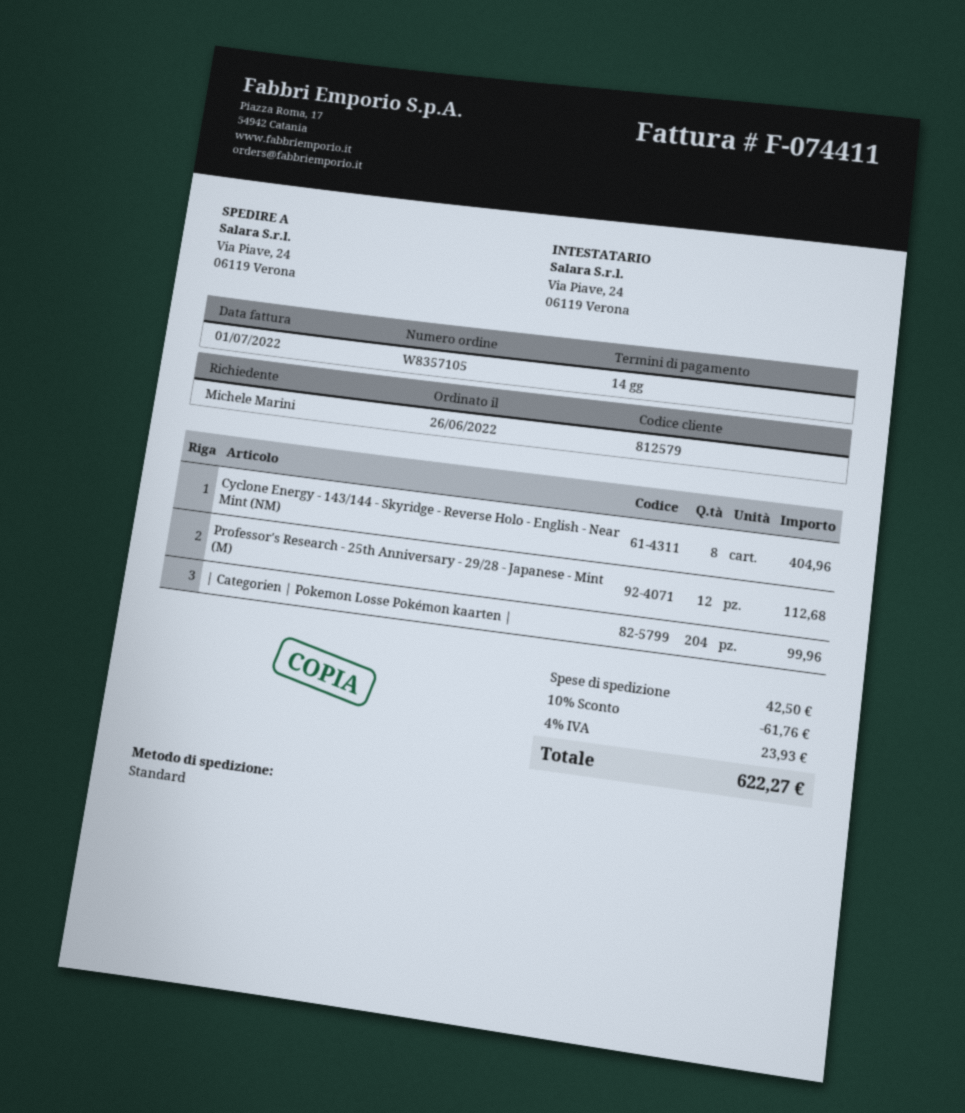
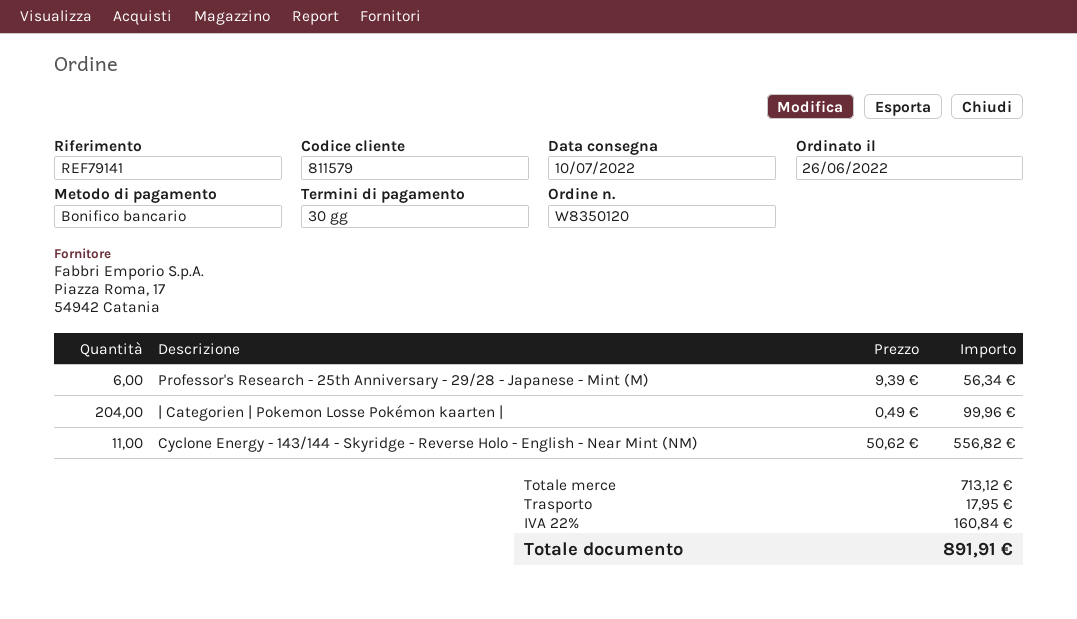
order number: W8357105 -> W8350120
payment terms: 14 days -> 30 days
customer number: 812579 -> 811579
Cyclone Energy - 143/144 - Skyridge - Reverse Holo - English - Near Mint (NM): 8 for 404.96 -> 11 for 556.82
Professor's Research - 25th Anniversary - 29/28 - Japanese - Mint (M): 12 for 112.68 -> 6 for 56.34
discount: 10% = 61.76 -> none
shipping: 42.50 -> 17.95
tax: 4% = 23.93 -> 22% = 160.84
total: 622.27 -> 891.91

